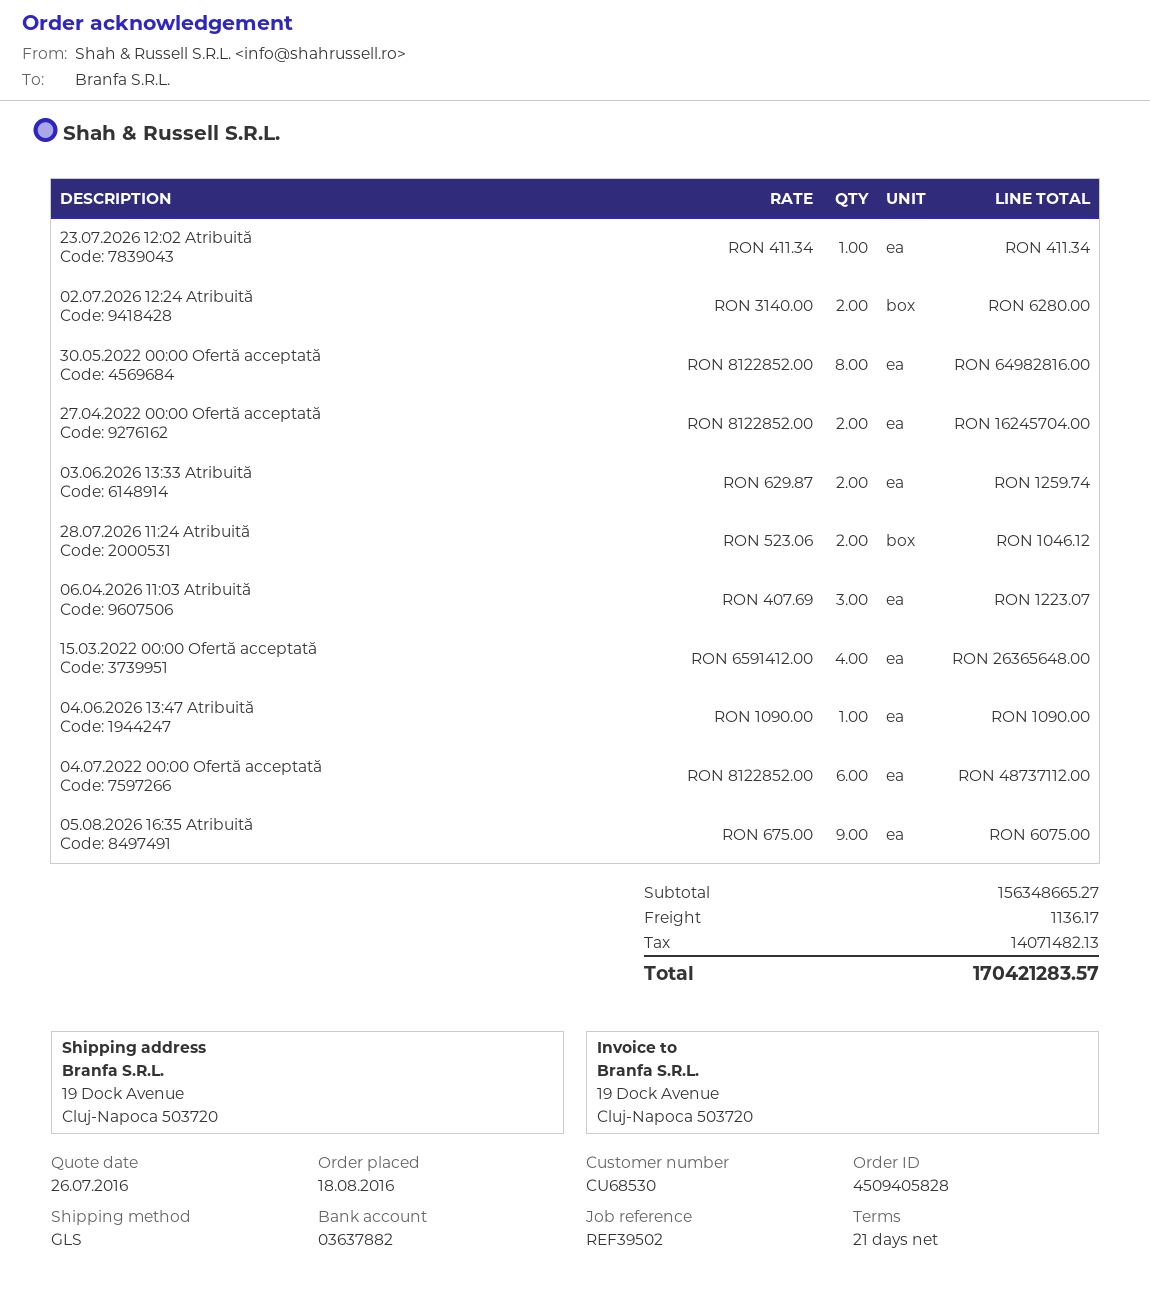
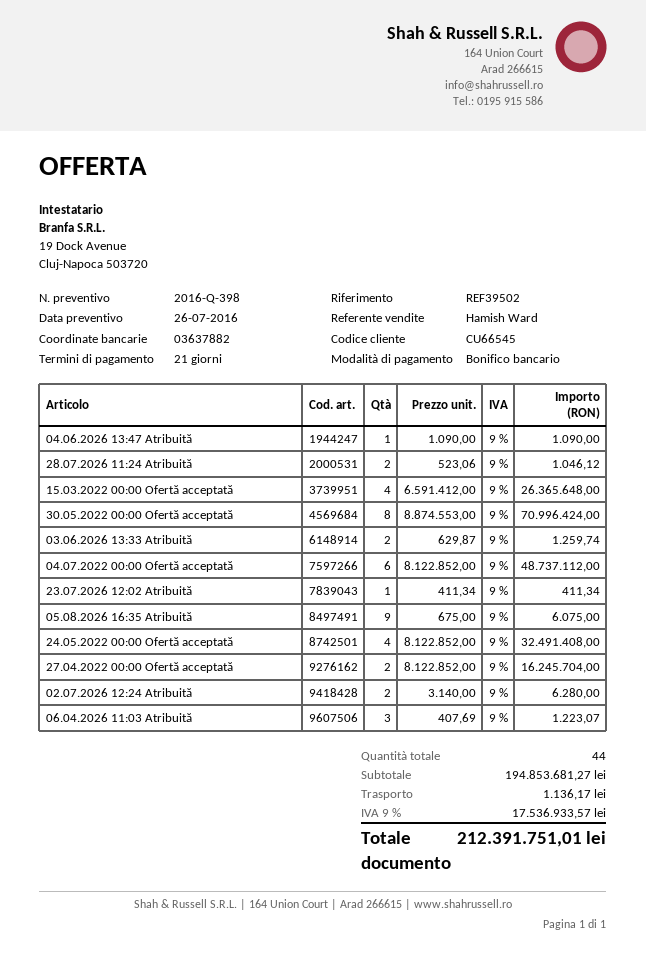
customer number: CU68530 -> CU66545
30.05.2022 00:00 Ofertă acceptată: 8 x 8122852.00 = 64982816.00 -> 8 x 8874553.00 = 70996424.00
24.05.2022 00:00 Ofertă acceptată: none -> 4 x 8122852.00 = 32491408.00
subtotal: 156348665.27 -> 194853681.27
tax: 14071482.13 -> 17536933.57
total: 170421283.57 -> 212391751.01

